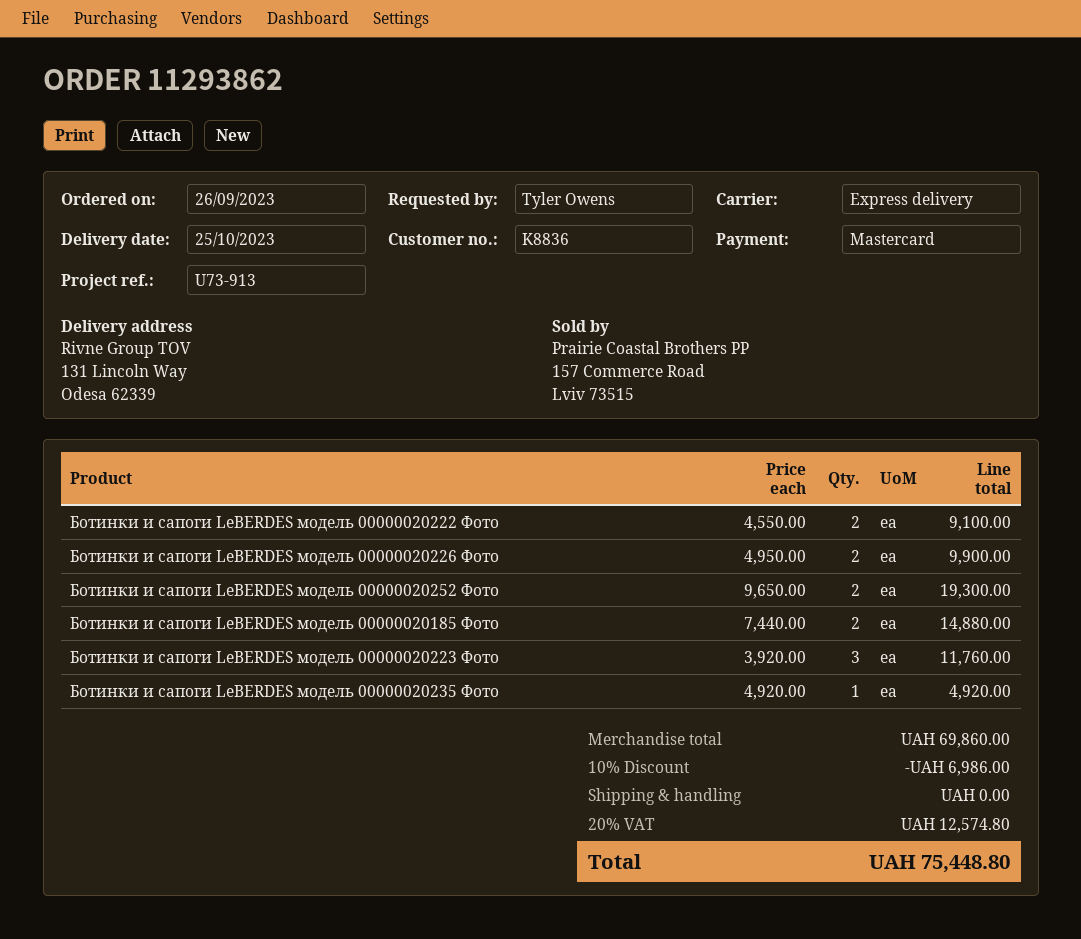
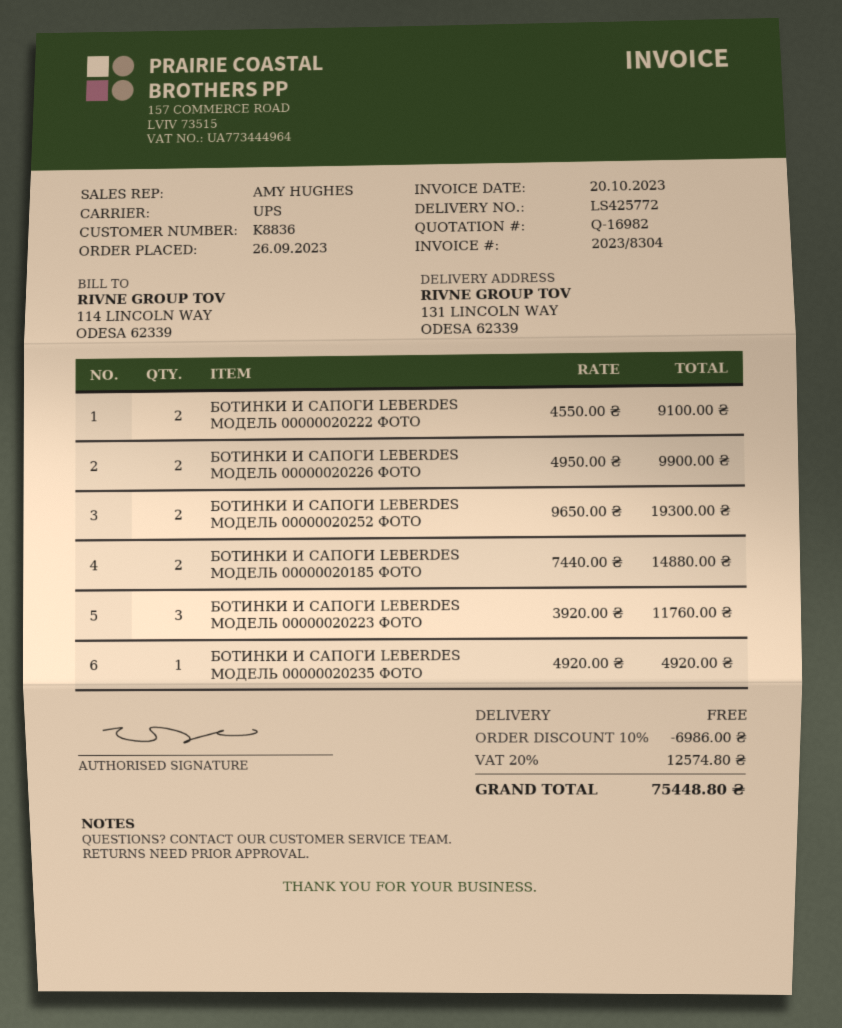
shipping method: express -> UPS

